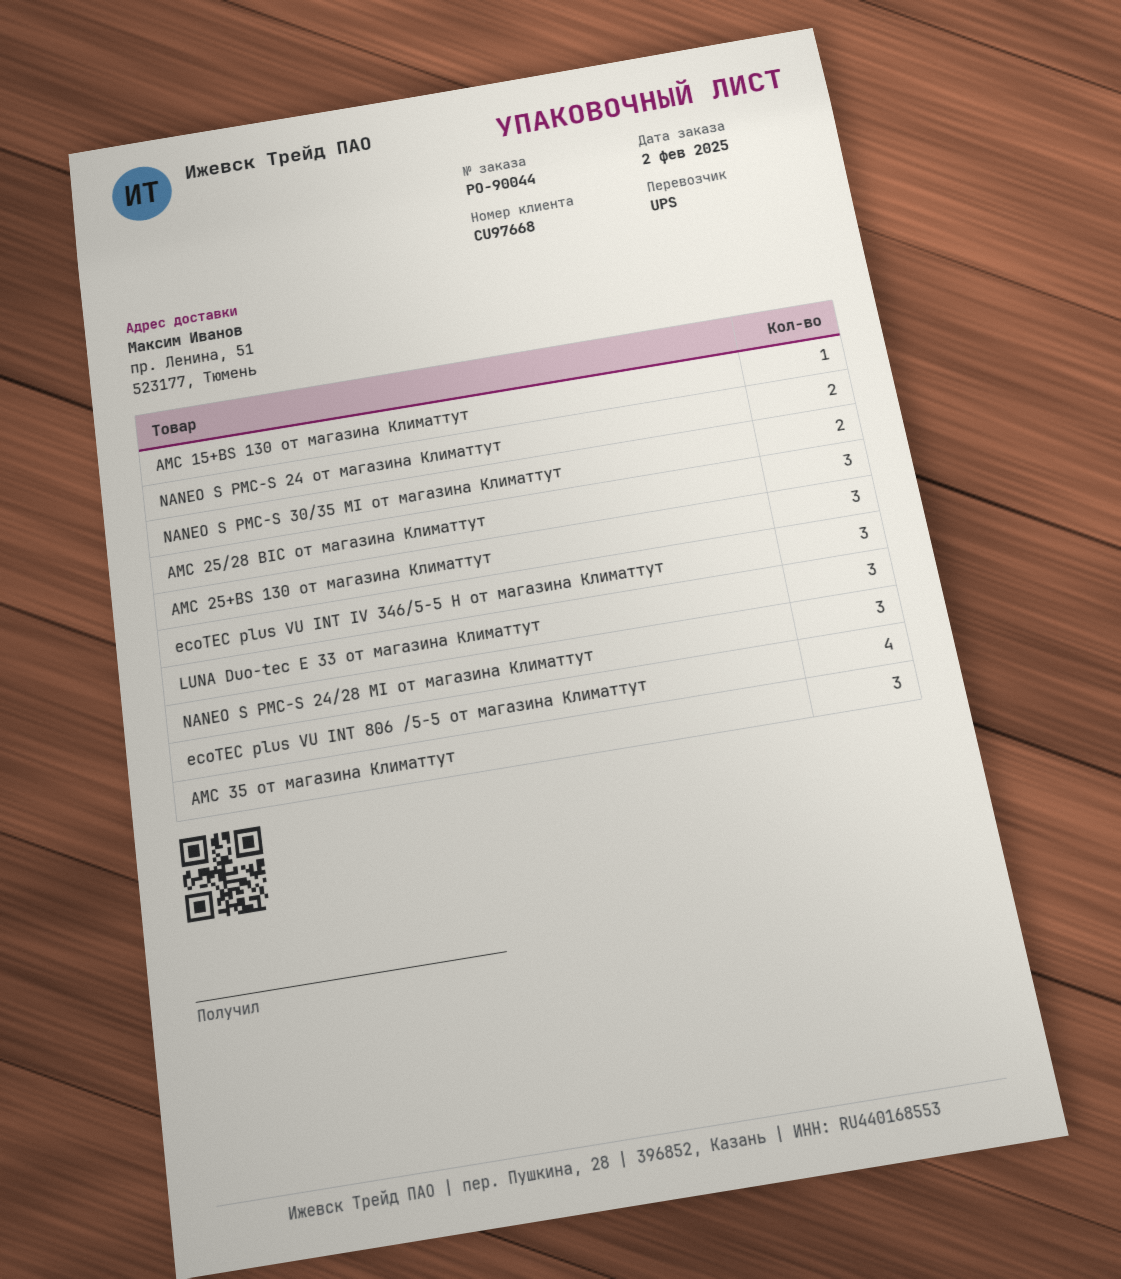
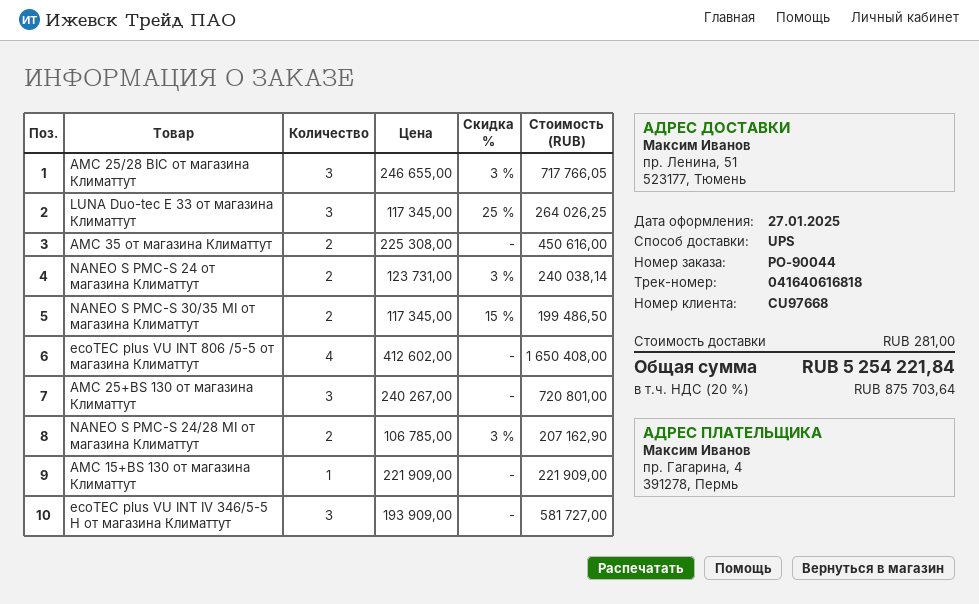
order date: 2025-02-02 -> 2025-01-27
NANEO S PMC-S 24/28 MI от магазина Климаттут: 3 -> 2
AMC 35 от магазина Климаттут: 3 -> 2

